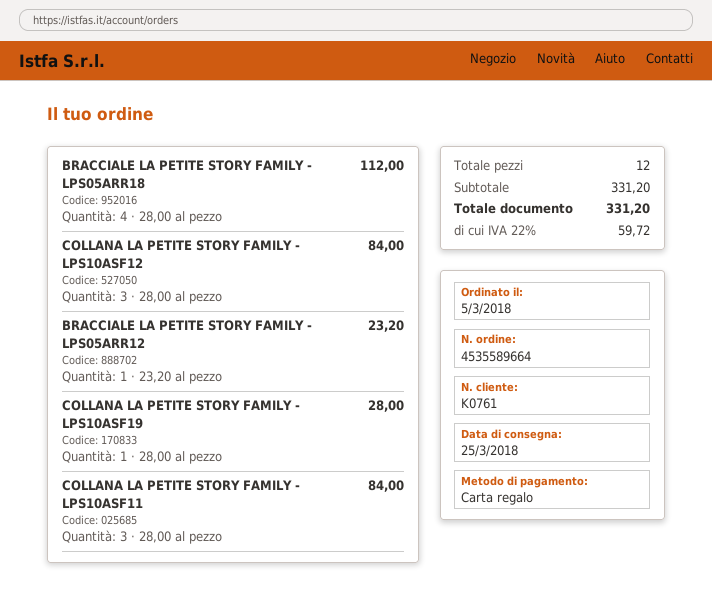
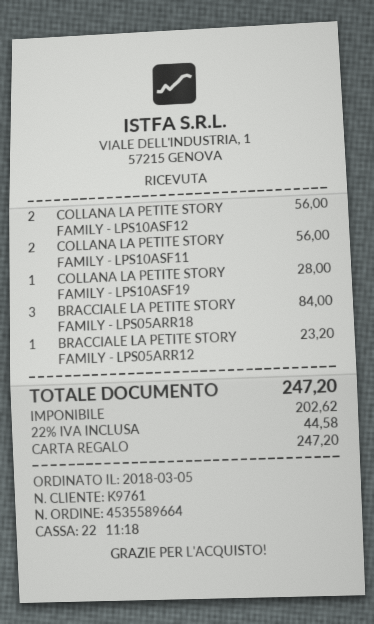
customer number: K0761 -> K9761
BRACCIALE LA PETITE STORY FAMILY - LPS05ARR18: 4 for 112.00 -> 3 for 84.00
COLLANA LA PETITE STORY FAMILY - LPS10ASF12: 3 for 84.00 -> 2 for 56.00
COLLANA LA PETITE STORY FAMILY - LPS10ASF11: 3 for 84.00 -> 2 for 56.00
tax: 22% = 59.72 -> 22% = 44.58
total: 331.20 -> 247.20

